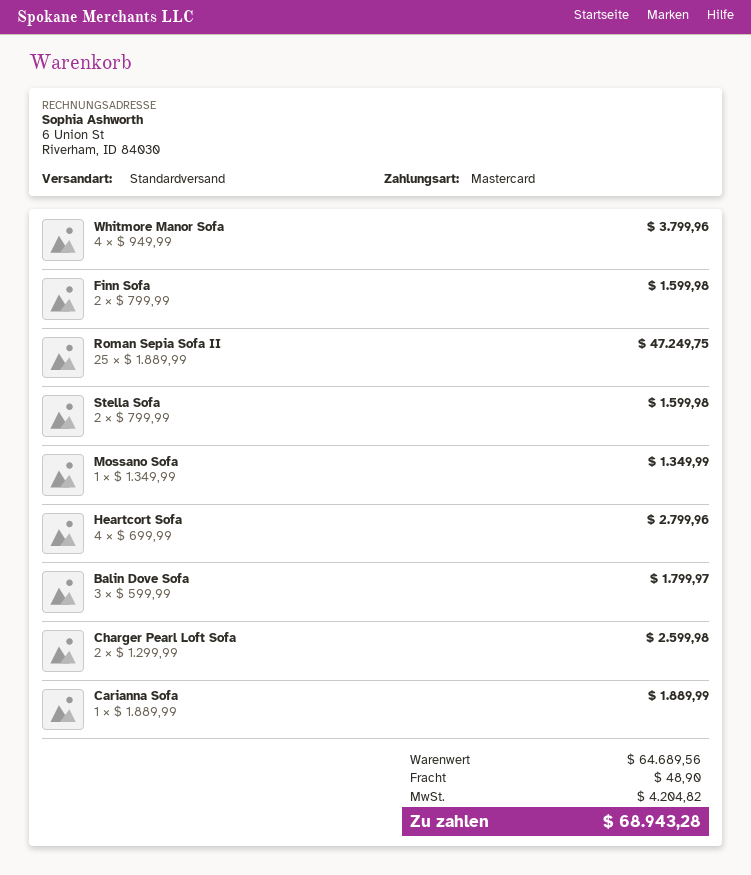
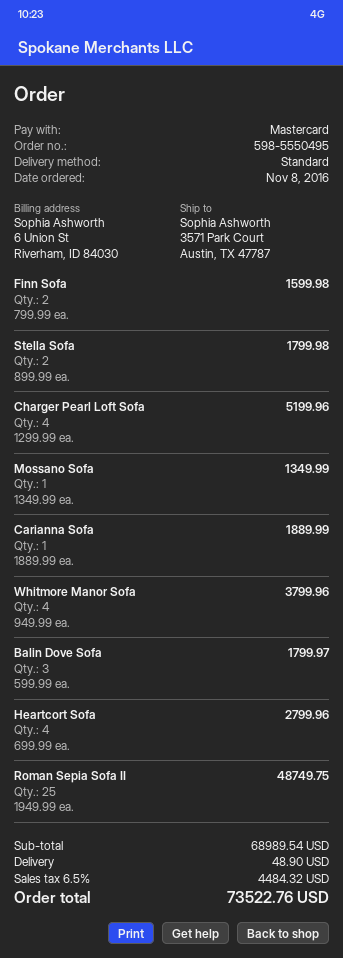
Roman Sepia Sofa II: 25 x 1889.99 = 47249.75 -> 25 x 1949.99 = 48749.75
Stella Sofa: 2 x 799.99 = 1599.98 -> 2 x 899.99 = 1799.98
Charger Pearl Loft Sofa: 2 x 1299.99 = 2599.98 -> 4 x 1299.99 = 5199.96
subtotal: 64689.56 -> 68989.54
tax: 4204.82 -> 4484.32
total: 68943.28 -> 73522.76

